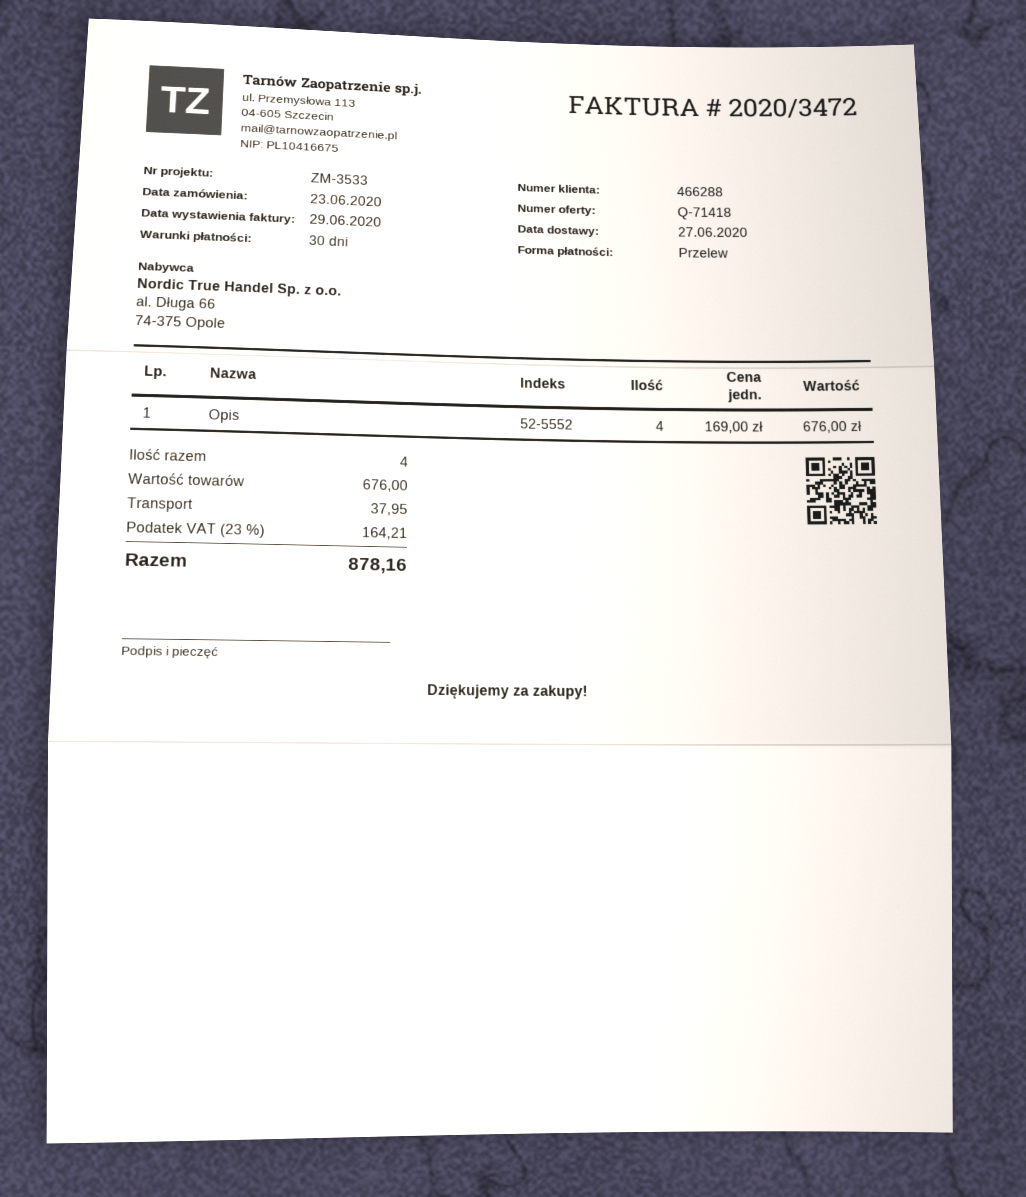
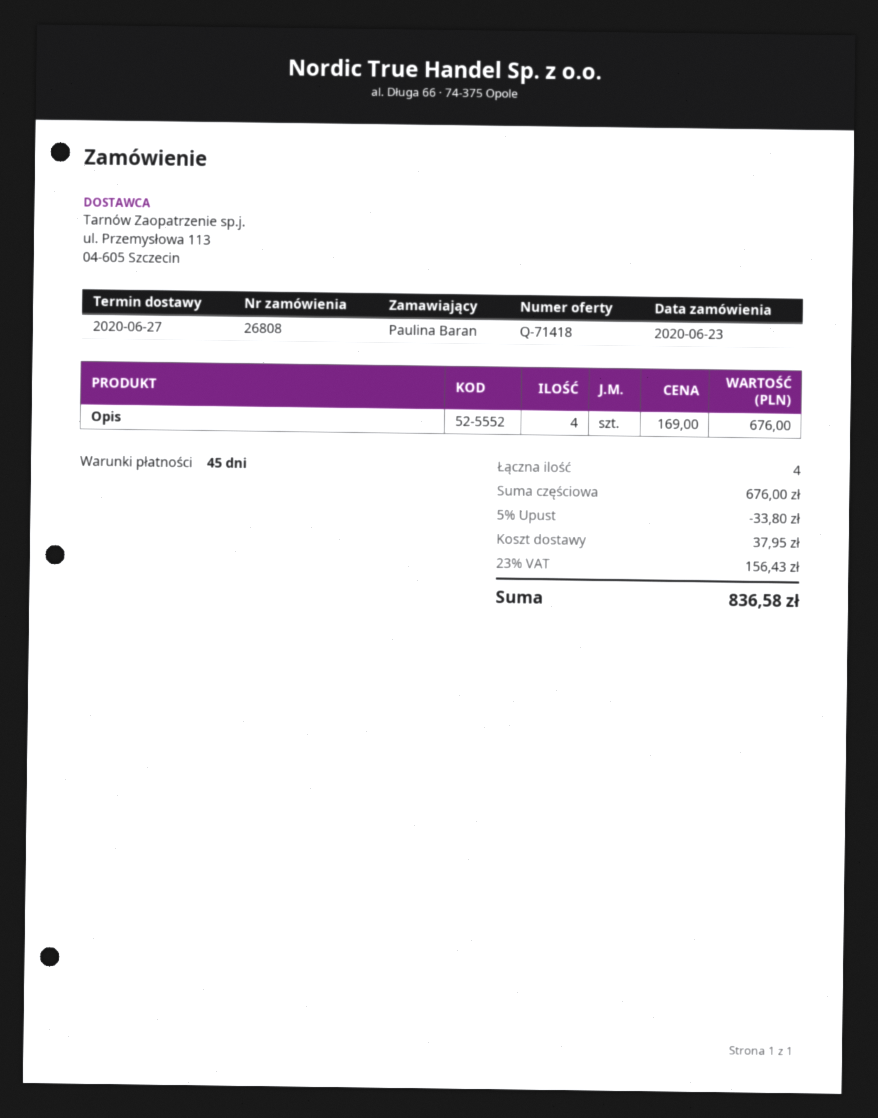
payment terms: 30 days -> 45 days
discount: none -> 5% = 33.80
tax: 23% = 164.21 -> 23% = 156.43
total: 878.16 -> 836.58

